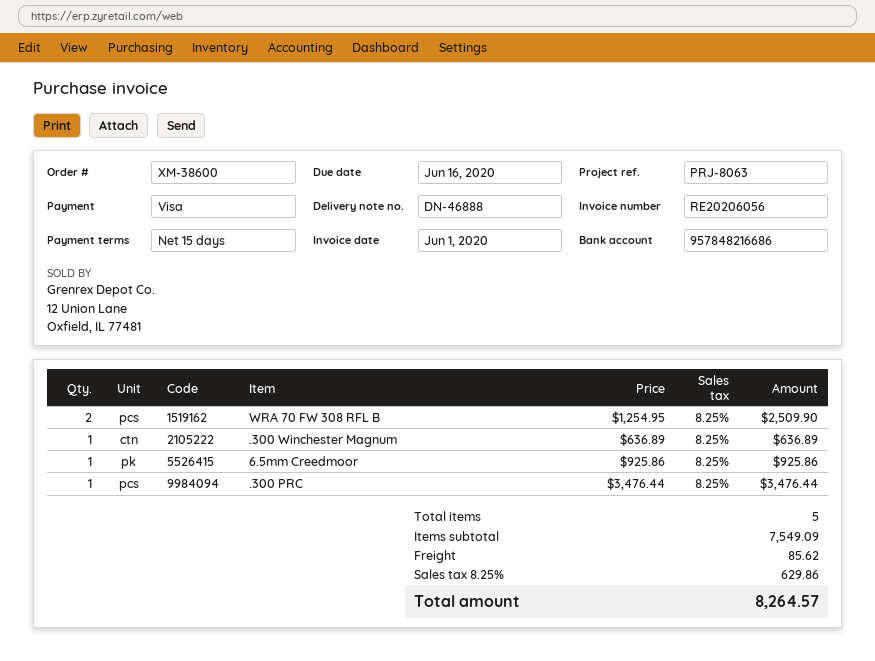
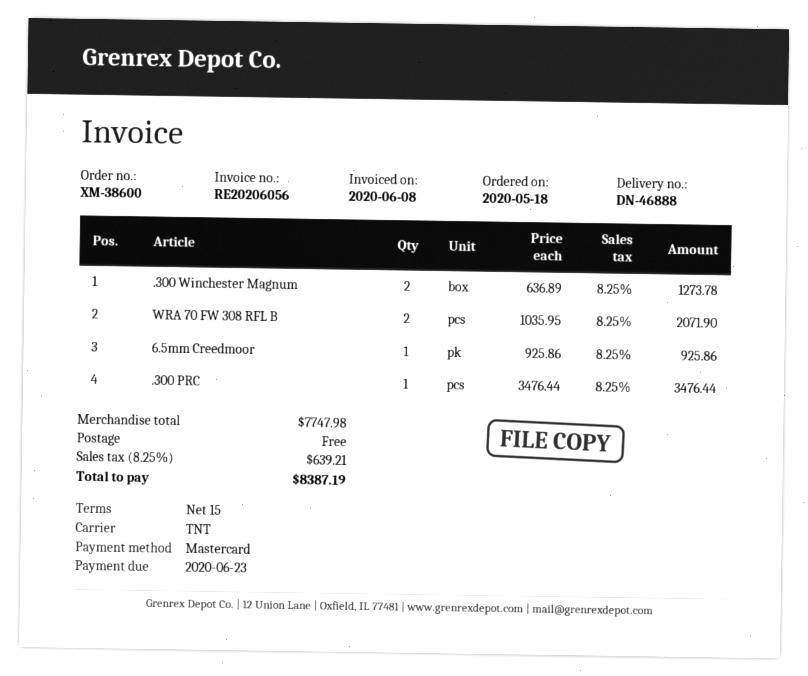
invoice date: 2020-06-01 -> 2020-06-08
due date: 2020-06-16 -> 2020-06-23
payment method: Visa -> Mastercard
WRA 70 FW 308 RFL B: 2 x 1254.95 = 2509.90 -> 2 x 1035.95 = 2071.90
.300 Winchester Magnum: 1 x 636.89 = 636.89 -> 2 x 636.89 = 1273.78
subtotal: 7549.09 -> 7747.98
shipping: 85.62 -> 0.00
tax: 8.25% = 629.86 -> 8.25% = 639.21
total: 8264.57 -> 8387.19

